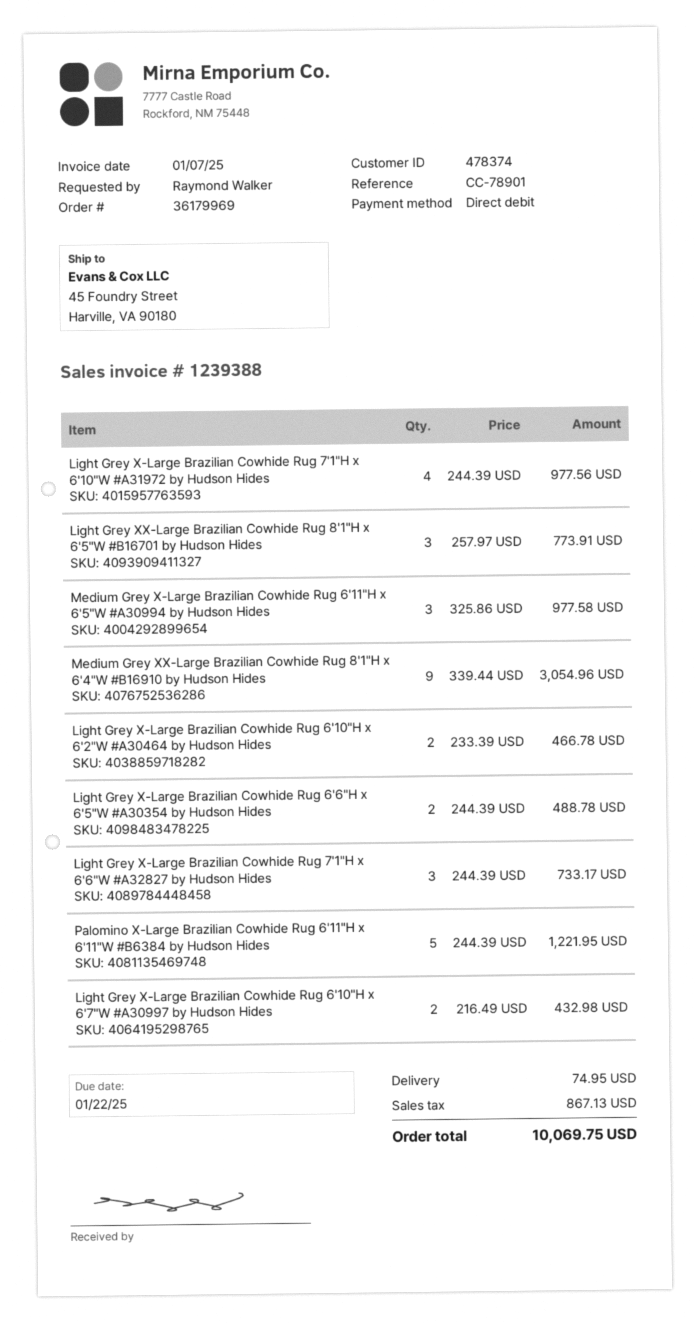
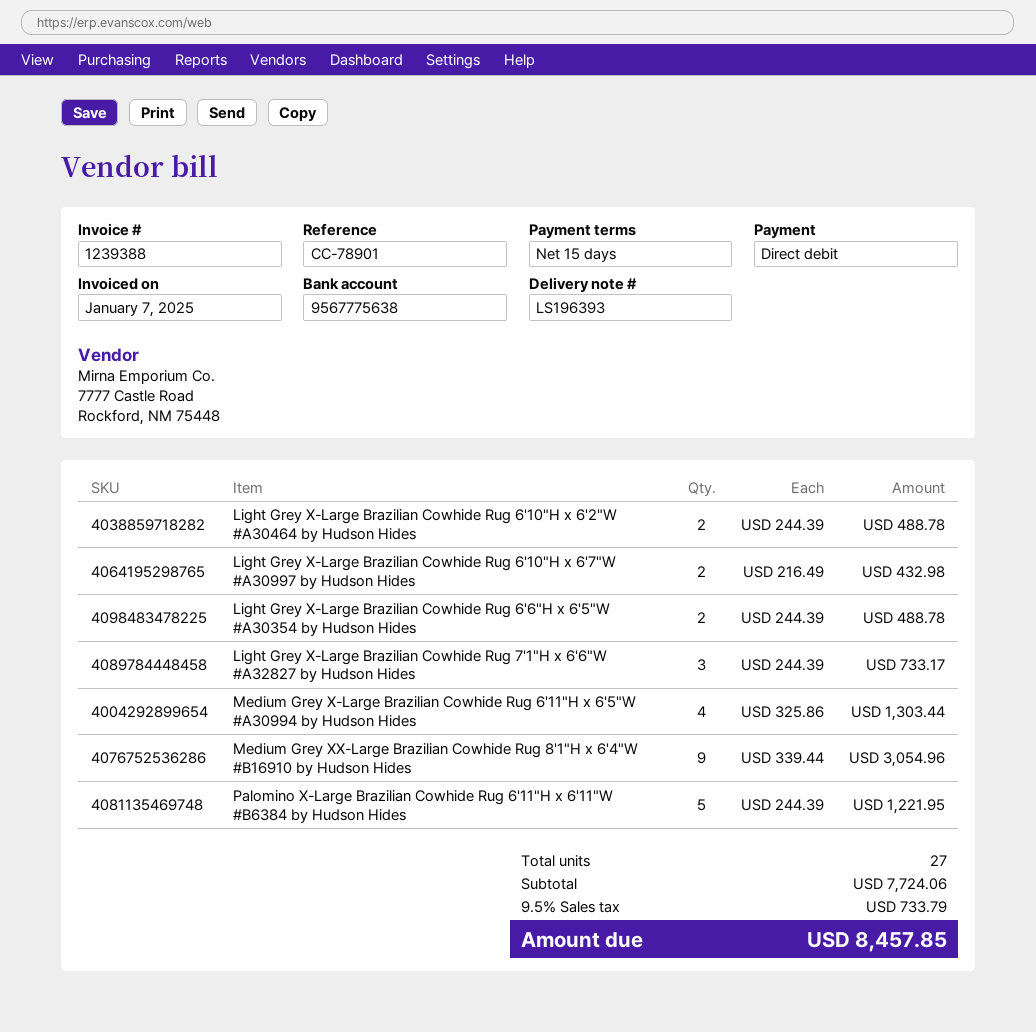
Light Grey X-Large Brazilian Cowhide Rug 7'1"H x 6'10"W #A31972 by Hudson Hides: 4 x 244.39 = 977.56 -> none
Light Grey XX-Large Brazilian Cowhide Rug 8'1"H x 6'5"W #B16701 by Hudson Hides: 3 x 257.97 = 773.91 -> none
Medium Grey X-Large Brazilian Cowhide Rug 6'11"H x 6'5"W #A30994 by Hudson Hides: 3 x 325.86 = 977.58 -> 4 x 325.86 = 1303.44
Light Grey X-Large Brazilian Cowhide Rug 6'10"H x 6'2"W #A30464 by Hudson Hides: 2 x 233.39 = 466.78 -> 2 x 244.39 = 488.78
shipping: 74.95 -> none
tax: 867.13 -> 733.79
total: 10069.75 -> 8457.85

